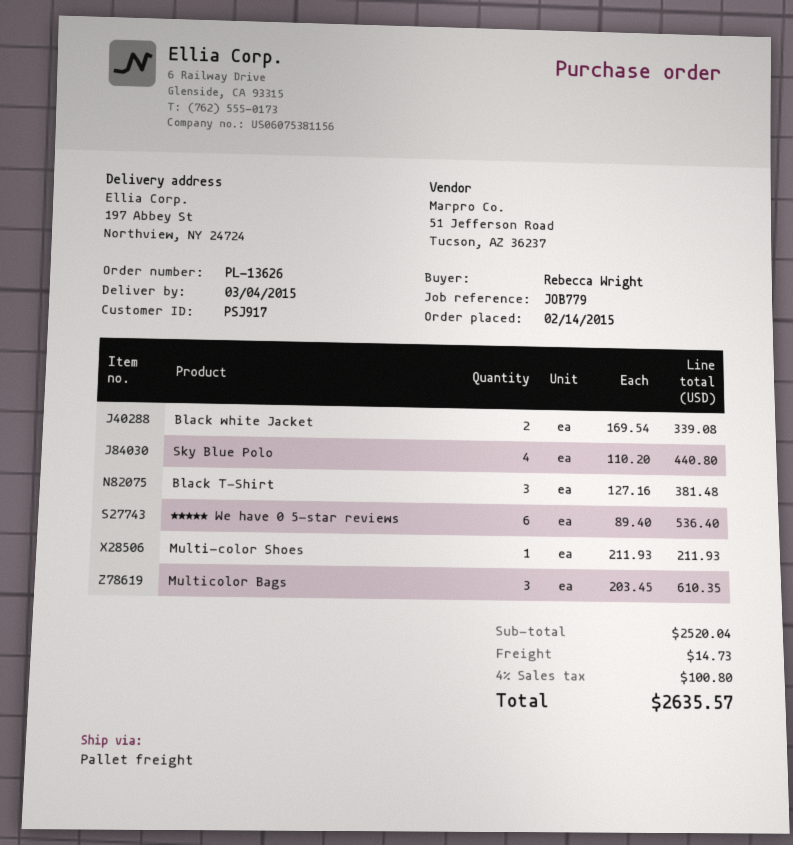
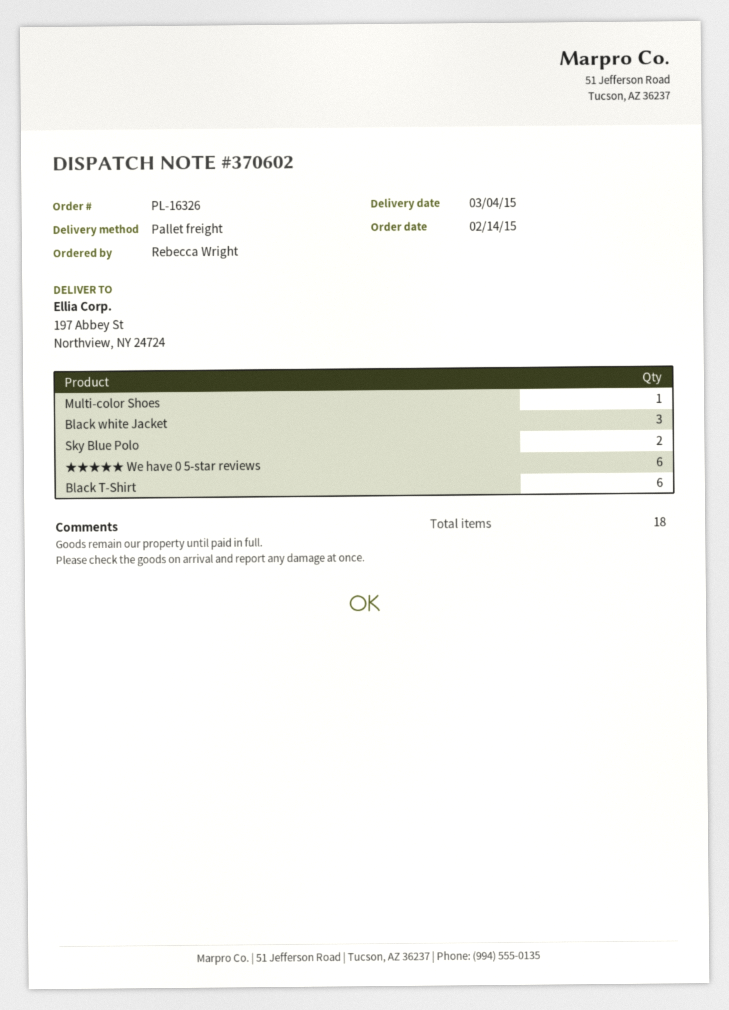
order number: PL-13626 -> PL-16326
Black white Jacket: 2 -> 3
Sky Blue Polo: 4 -> 2
Black T-Shirt: 3 -> 6
Multicolor Bags: 3 -> none

